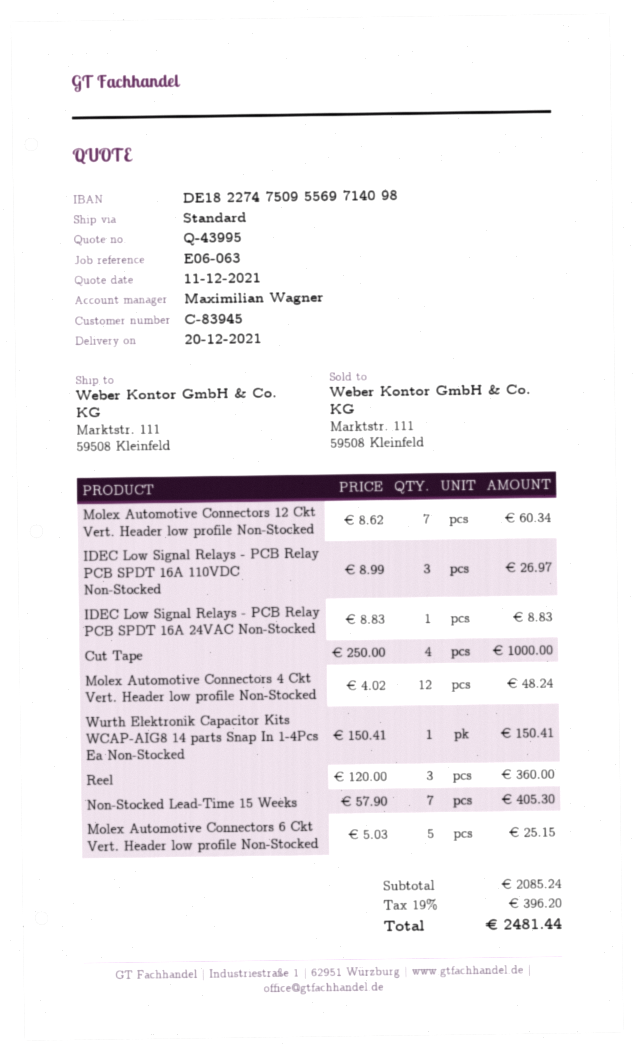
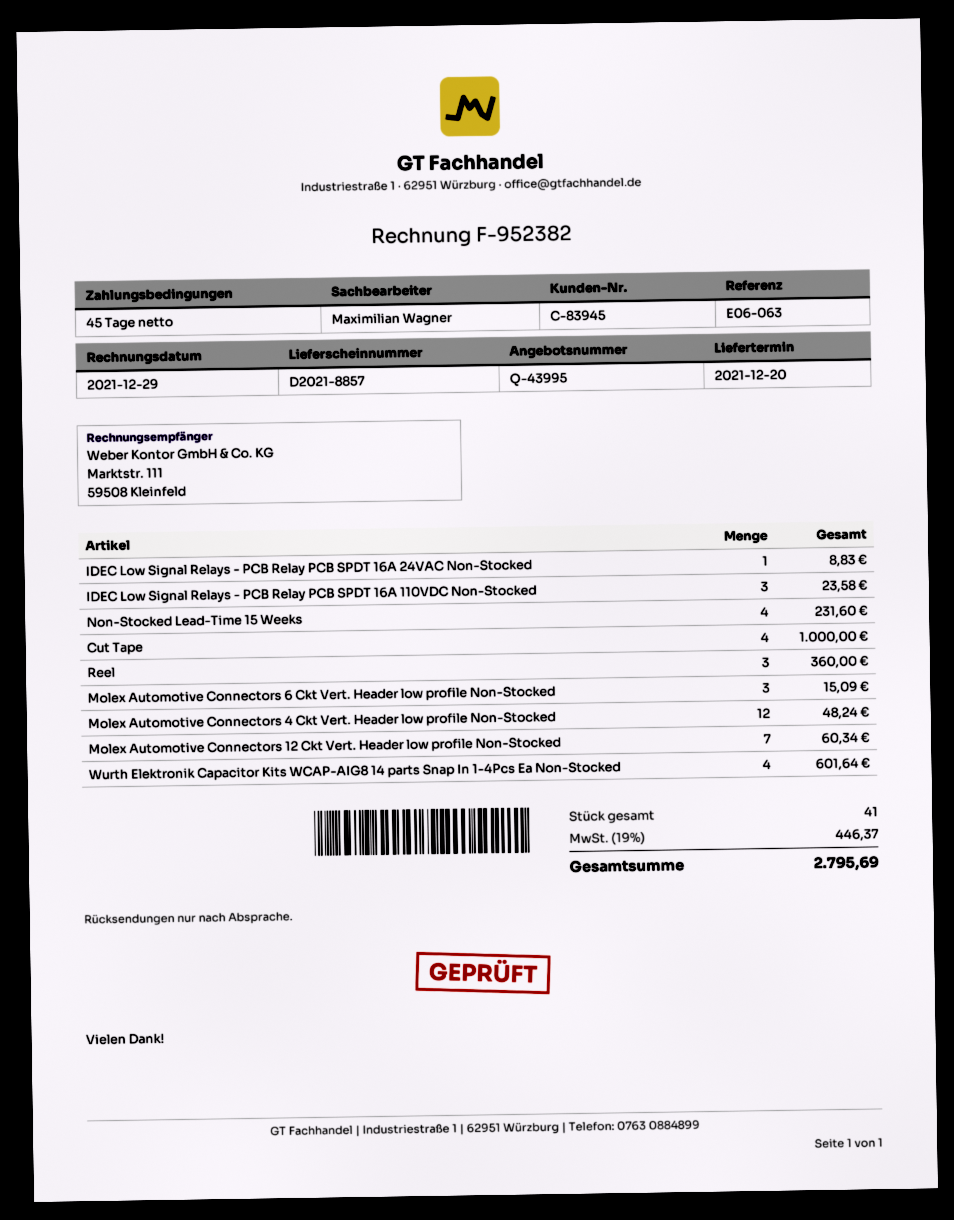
IDEC Low Signal Relays - PCB Relay PCB SPDT 16A 110VDC Non-Stocked: 3 for 26.97 -> 3 for 23.58
Wurth Elektronik Capacitor Kits WCAP-AIG8 14 parts Snap In 1-4Pcs Ea Non-Stocked: 1 for 150.41 -> 4 for 601.64
Non-Stocked Lead-Time 15 Weeks: 7 for 405.30 -> 4 for 231.60
Molex Automotive Connectors 6 Ckt Vert. Header low profile Non-Stocked: 5 for 25.15 -> 3 for 15.09
tax: 19% = 396.20 -> 19% = 446.37
total: 2481.44 -> 2795.69

